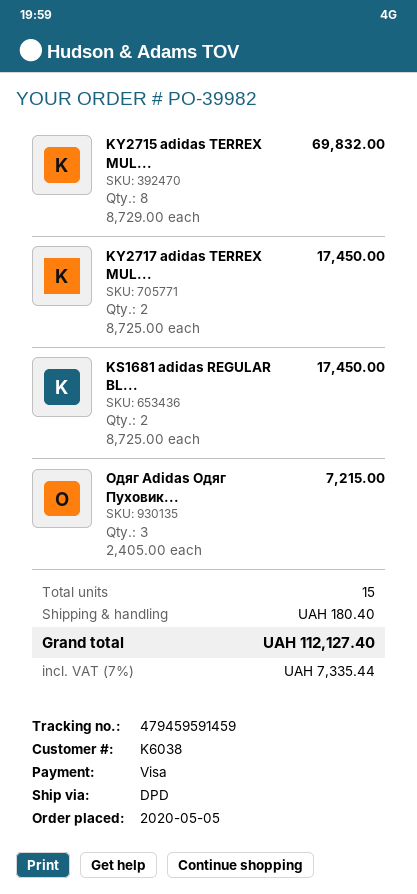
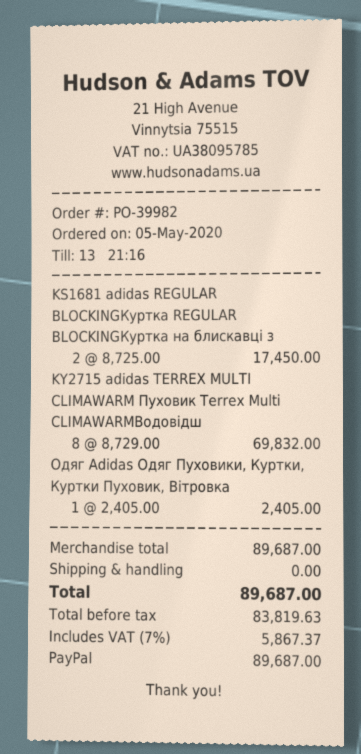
payment method: Visa -> PayPal
KY2717 adidas TERREX MUL...: 2 x 8725.00 = 17450.00 -> none
Одяг Adidas Одяг Пуховик...: 3 x 2405.00 = 7215.00 -> 1 x 2405.00 = 2405.00
shipping: 180.40 -> 0.00
tax: 7% = 7335.44 -> 7% = 5867.37
total: 112127.40 -> 89687.00

